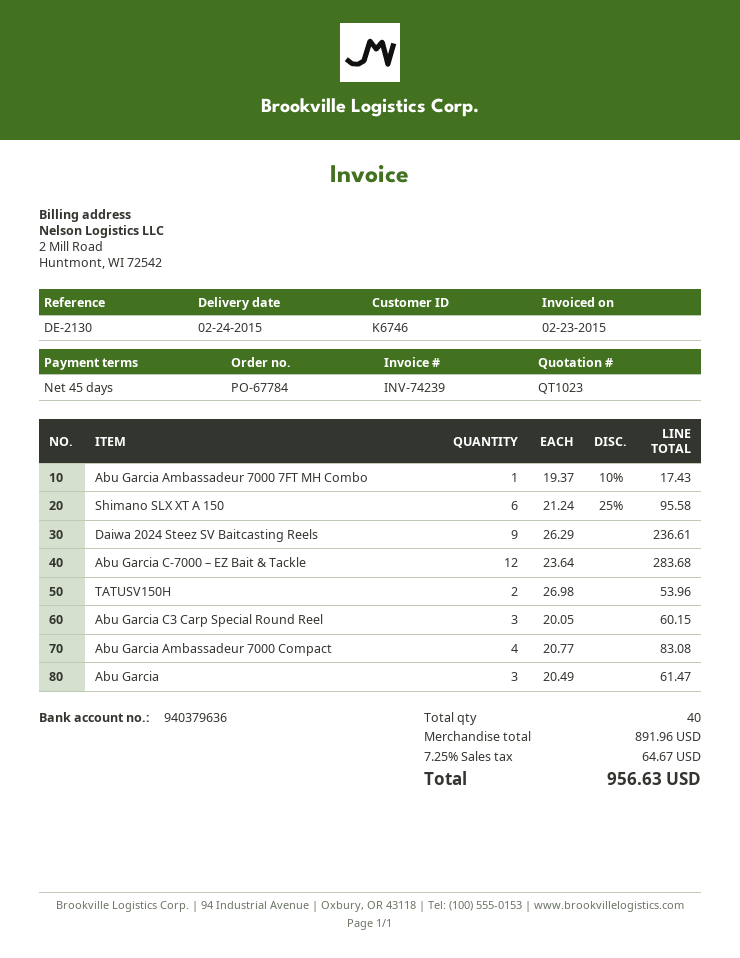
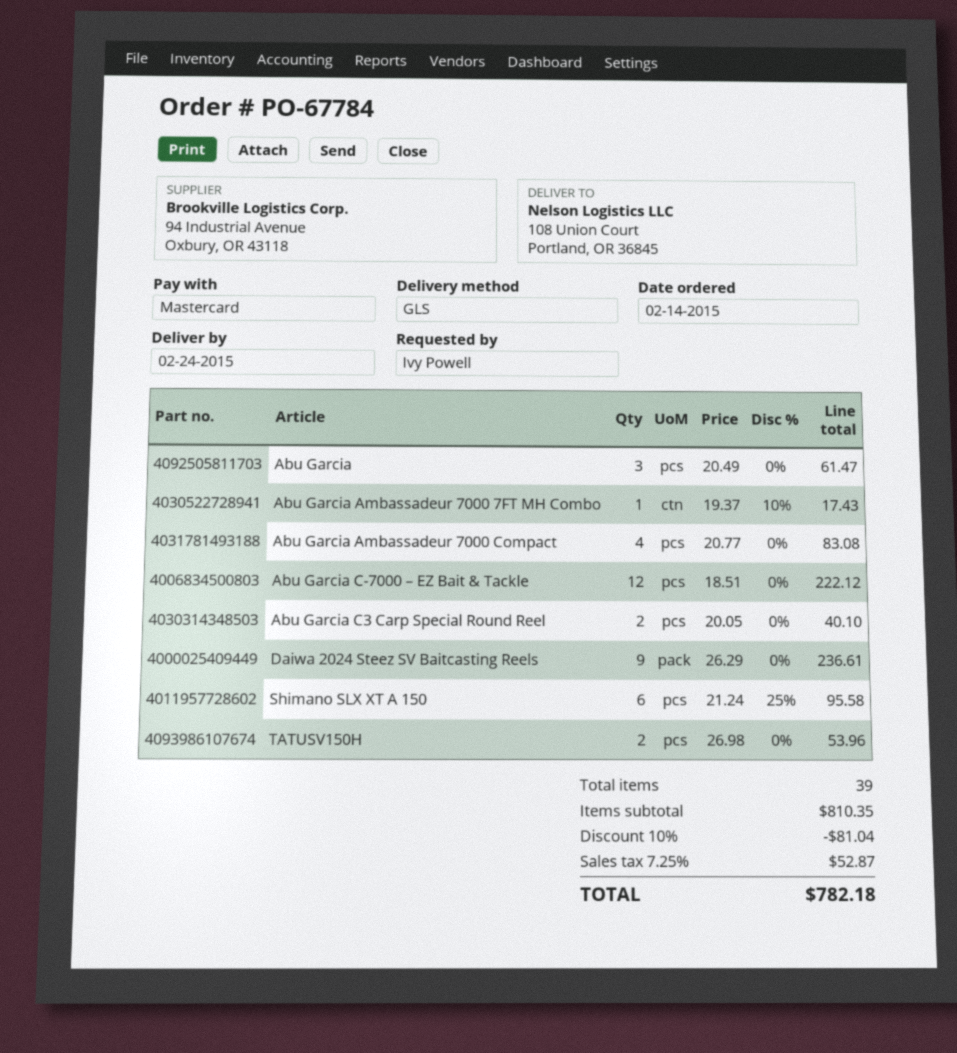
Abu Garcia C-7000 – EZ Bait & Tackle: 12 x 23.64 = 283.68 -> 12 x 18.51 = 222.12
Abu Garcia C3 Carp Special Round Reel: 3 x 20.05 = 60.15 -> 2 x 20.05 = 40.10
total quantity: 40 -> 39
subtotal: 891.96 -> 810.35
discount: none -> 10% = 81.04
tax: 7.25% = 64.67 -> 7.25% = 52.87
total: 956.63 -> 782.18

